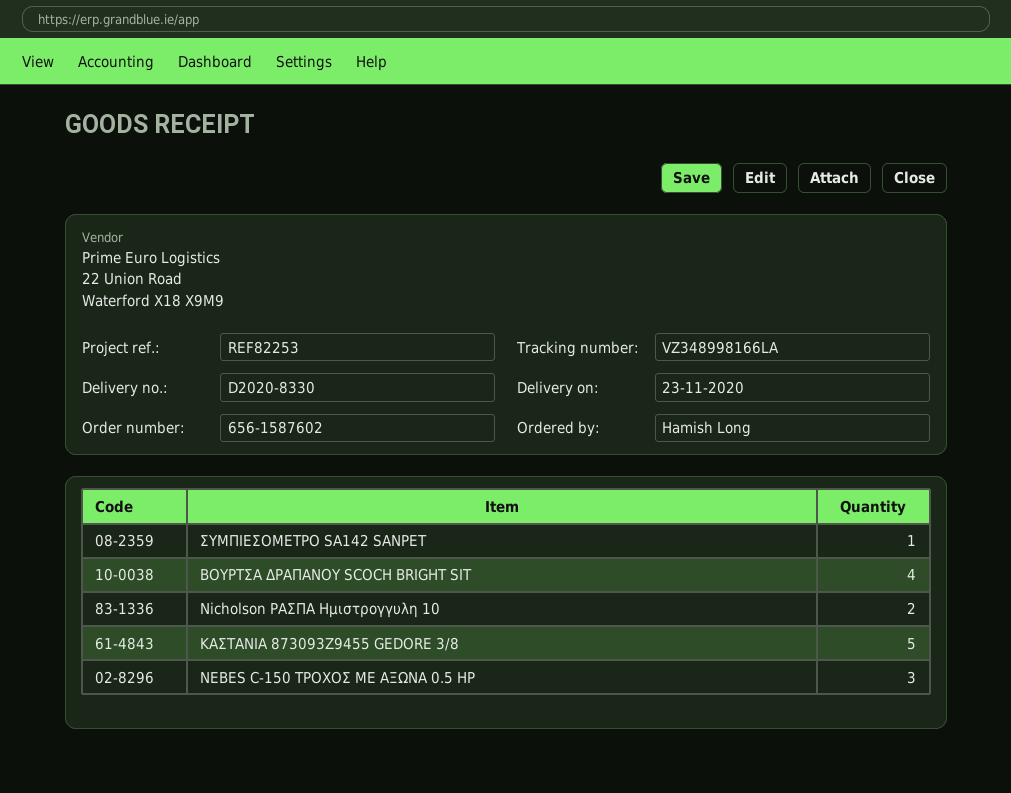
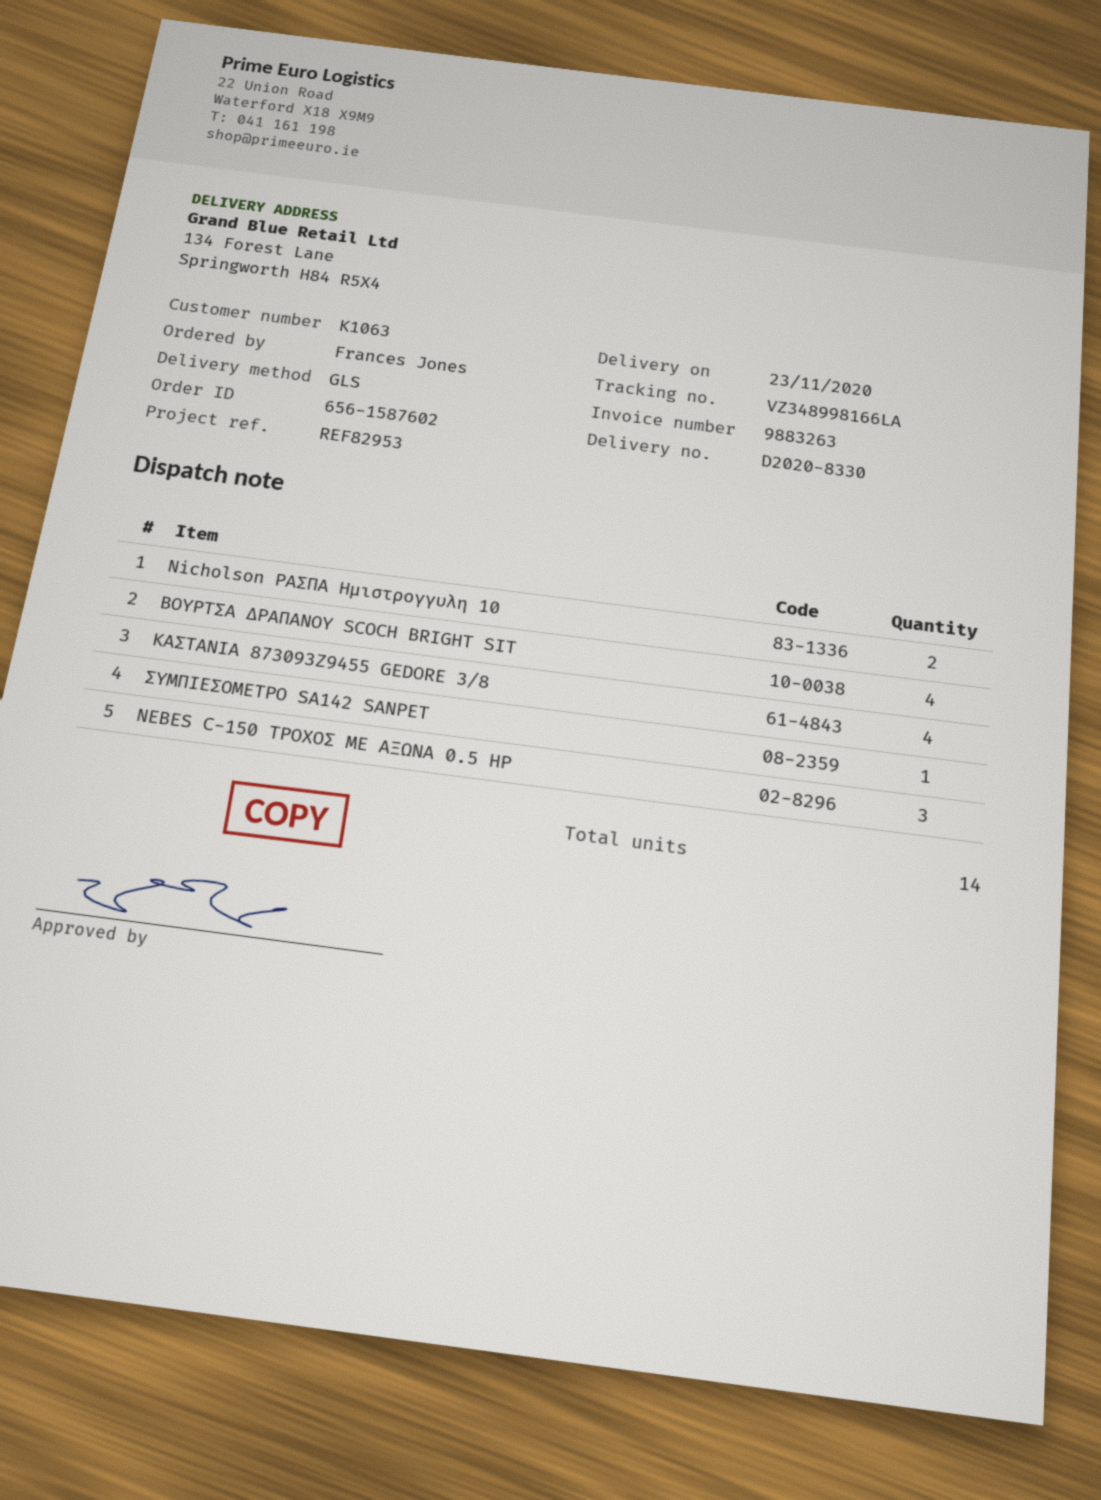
reference: REF82253 -> REF82953
ordered by: Hamish Long -> Frances Jones
ΚΑΣΤΑΝΙΑ 873093Z9455 GEDORE 3/8: 5 -> 4

